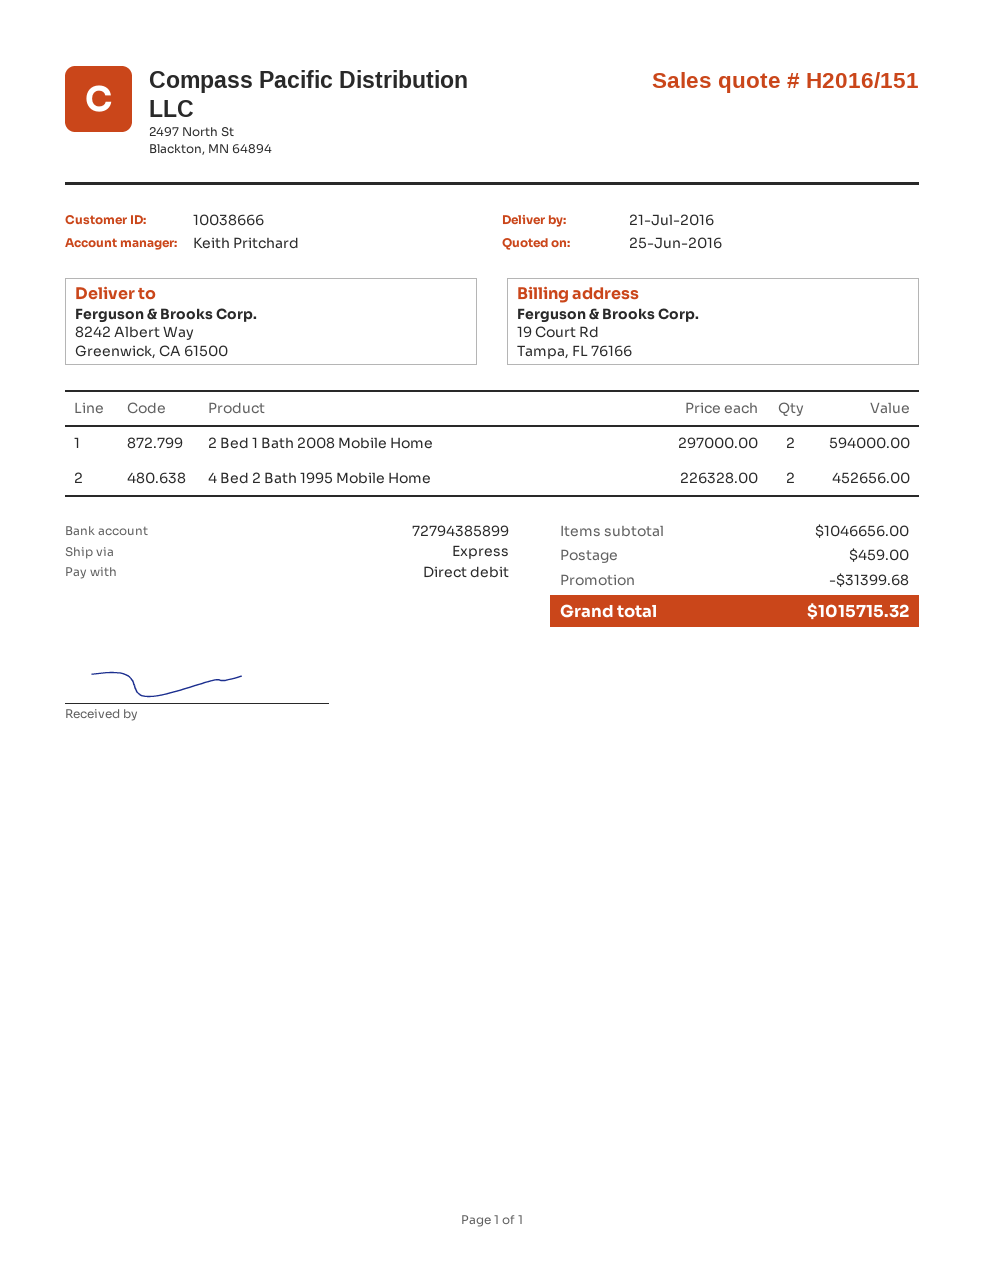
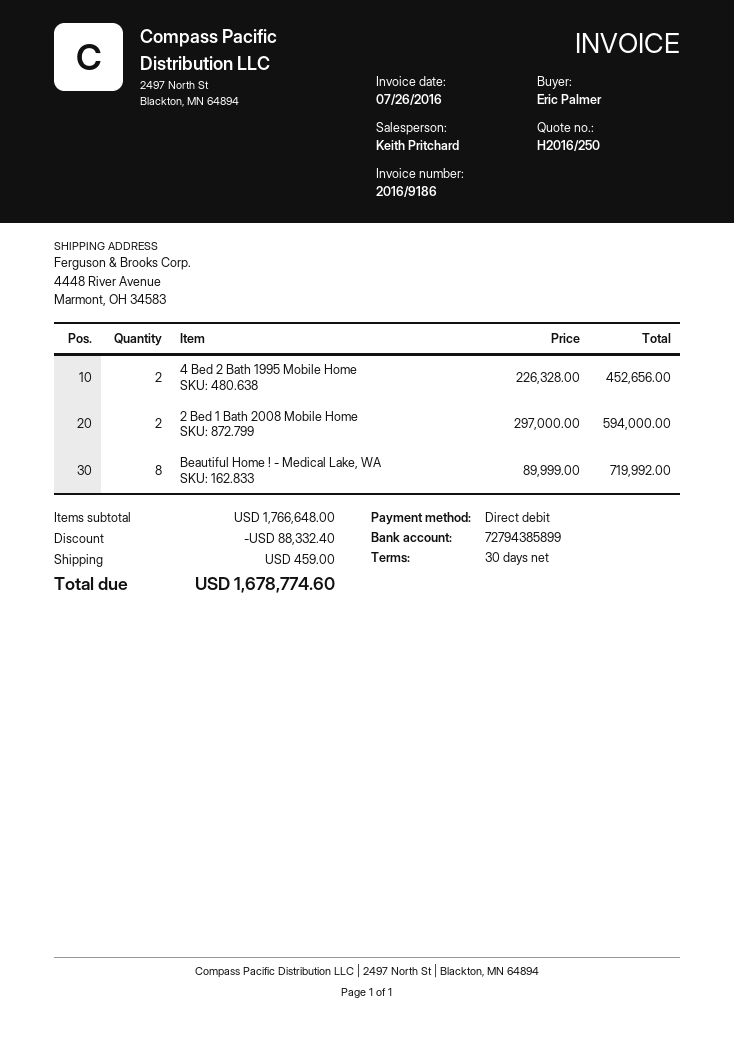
quote number: H2016/151 -> H2016/250
ship to: 8242 Albert Way, Greenwick, CA 61500 -> 4448 River Avenue, Marmont, OH 34583
Beautiful Home ! - Medical Lake, WA: none -> 8 x 89999.00 = 719992.00
subtotal: 1046656.00 -> 1766648.00
discount: 31399.68 -> 88332.40
total: 1015715.32 -> 1678774.60

